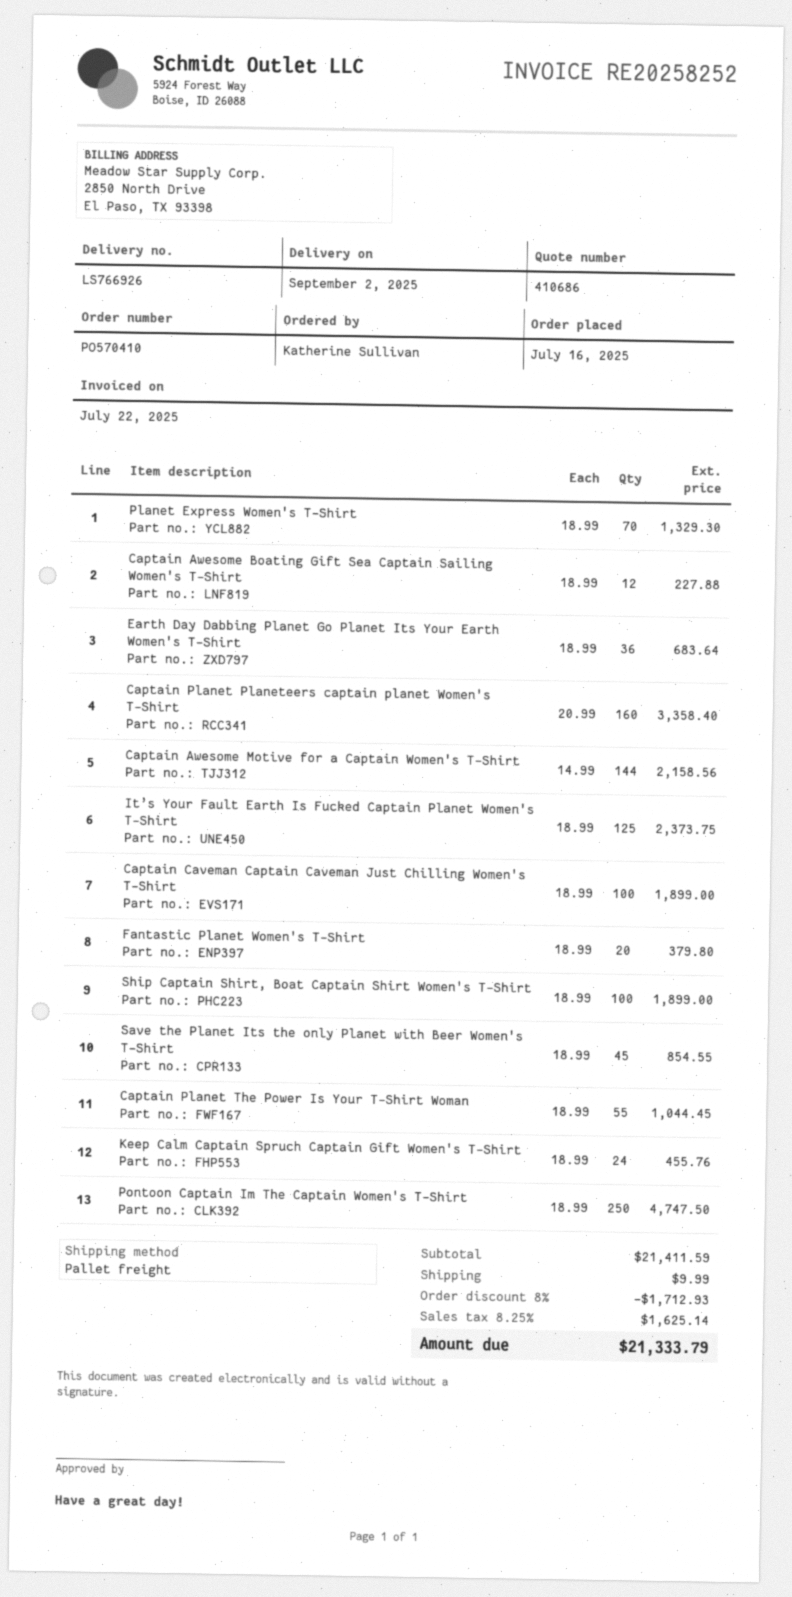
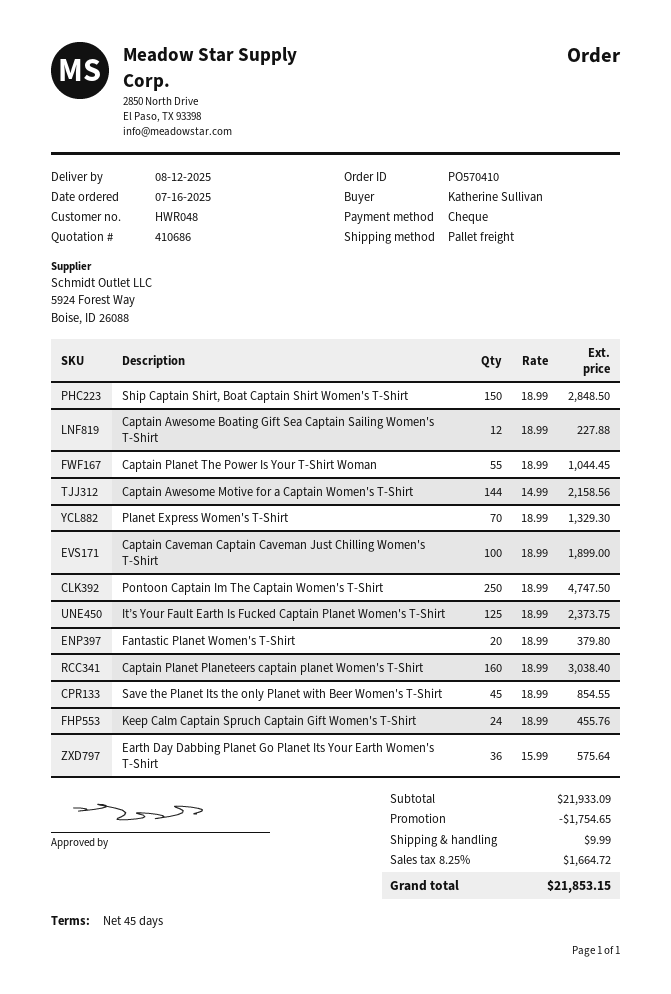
delivery date: 2025-09-02 -> 2025-08-12
Earth Day Dabbing Planet Go Planet Its Your Earth Women's T-Shirt: 36 x 18.99 = 683.64 -> 36 x 15.99 = 575.64
Captain Planet Planeteers captain planet Women's T-Shirt: 160 x 20.99 = 3358.40 -> 160 x 18.99 = 3038.40
Ship Captain Shirt, Boat Captain Shirt Women's T-Shirt: 100 x 18.99 = 1899.00 -> 150 x 18.99 = 2848.50
subtotal: 21411.59 -> 21933.09
discount: 1712.93 -> 1754.65
tax: 8.25% = 1625.14 -> 8.25% = 1664.72
total: 21333.79 -> 21853.15

